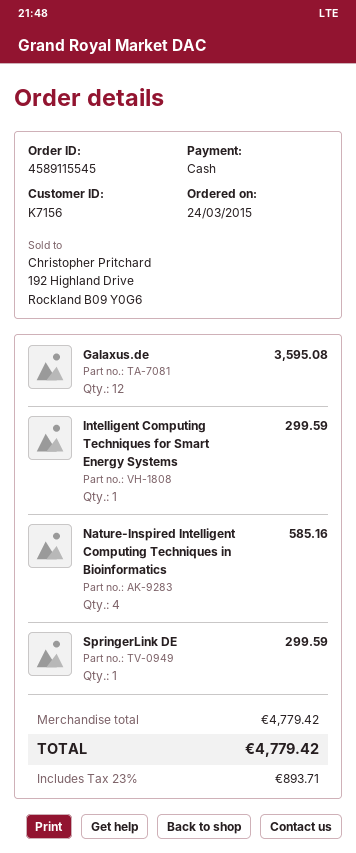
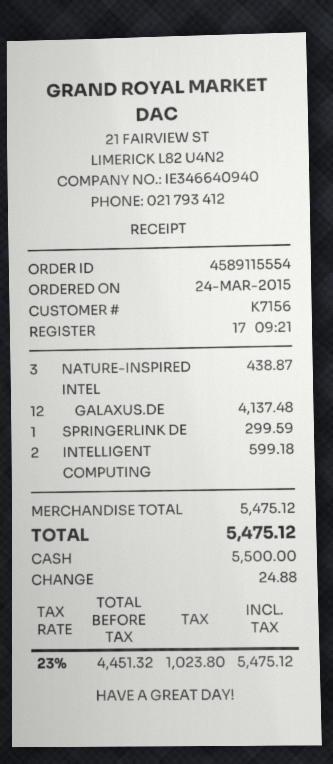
order number: 4589115545 -> 4589115554
Galaxus.de: 12 for 3595.08 -> 12 for 4137.48
Intelligent Computing Techniques for Smart Energy Systems: 1 for 299.59 -> 2 for 599.18
Nature-Inspired Intelligent Computing Techniques in Bioinformatics: 4 for 585.16 -> 3 for 438.87
subtotal: 4779.42 -> 5475.12
tax: 23% = 893.71 -> 23% = 1023.80
total: 4779.42 -> 5475.12

